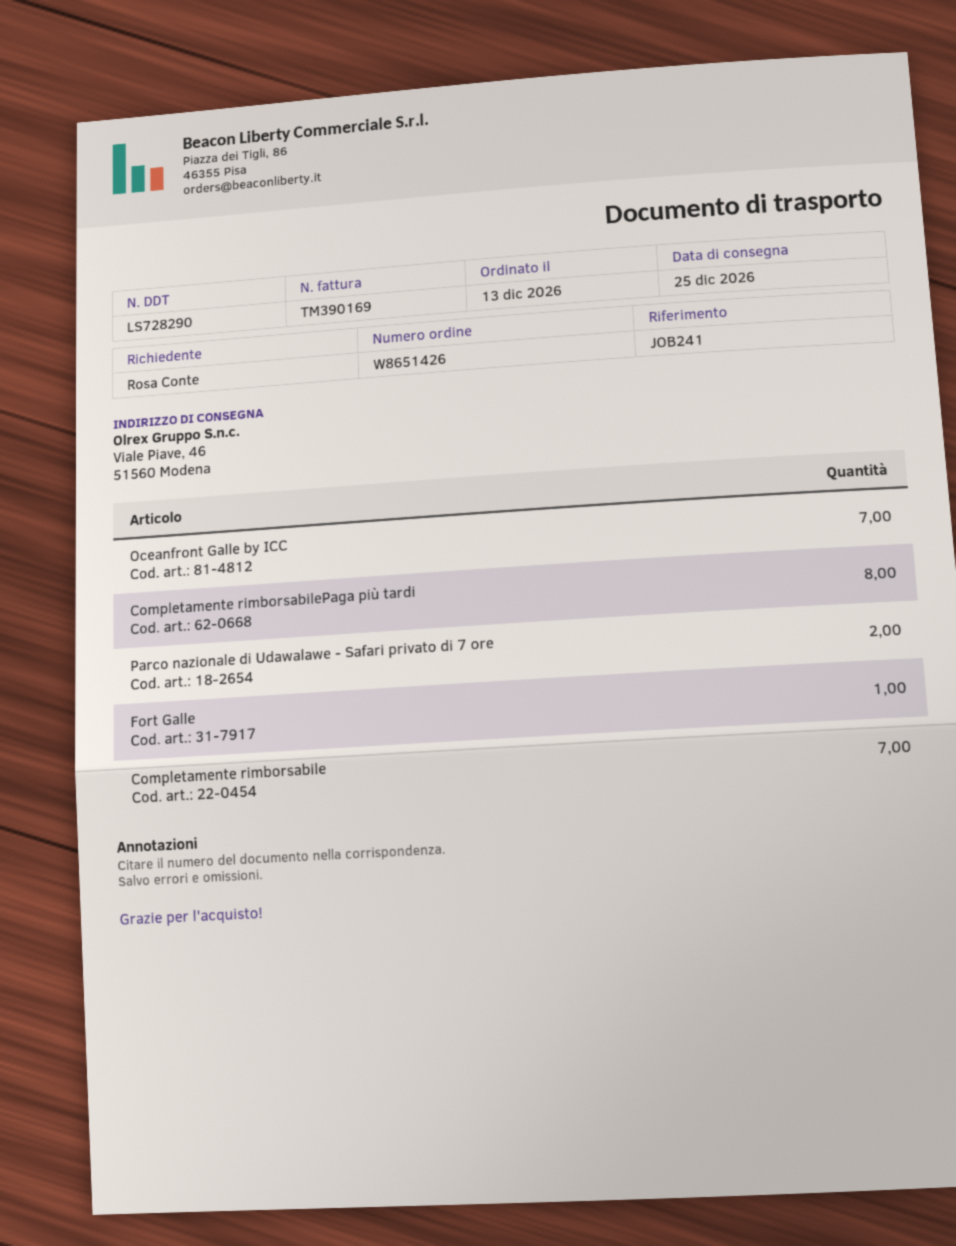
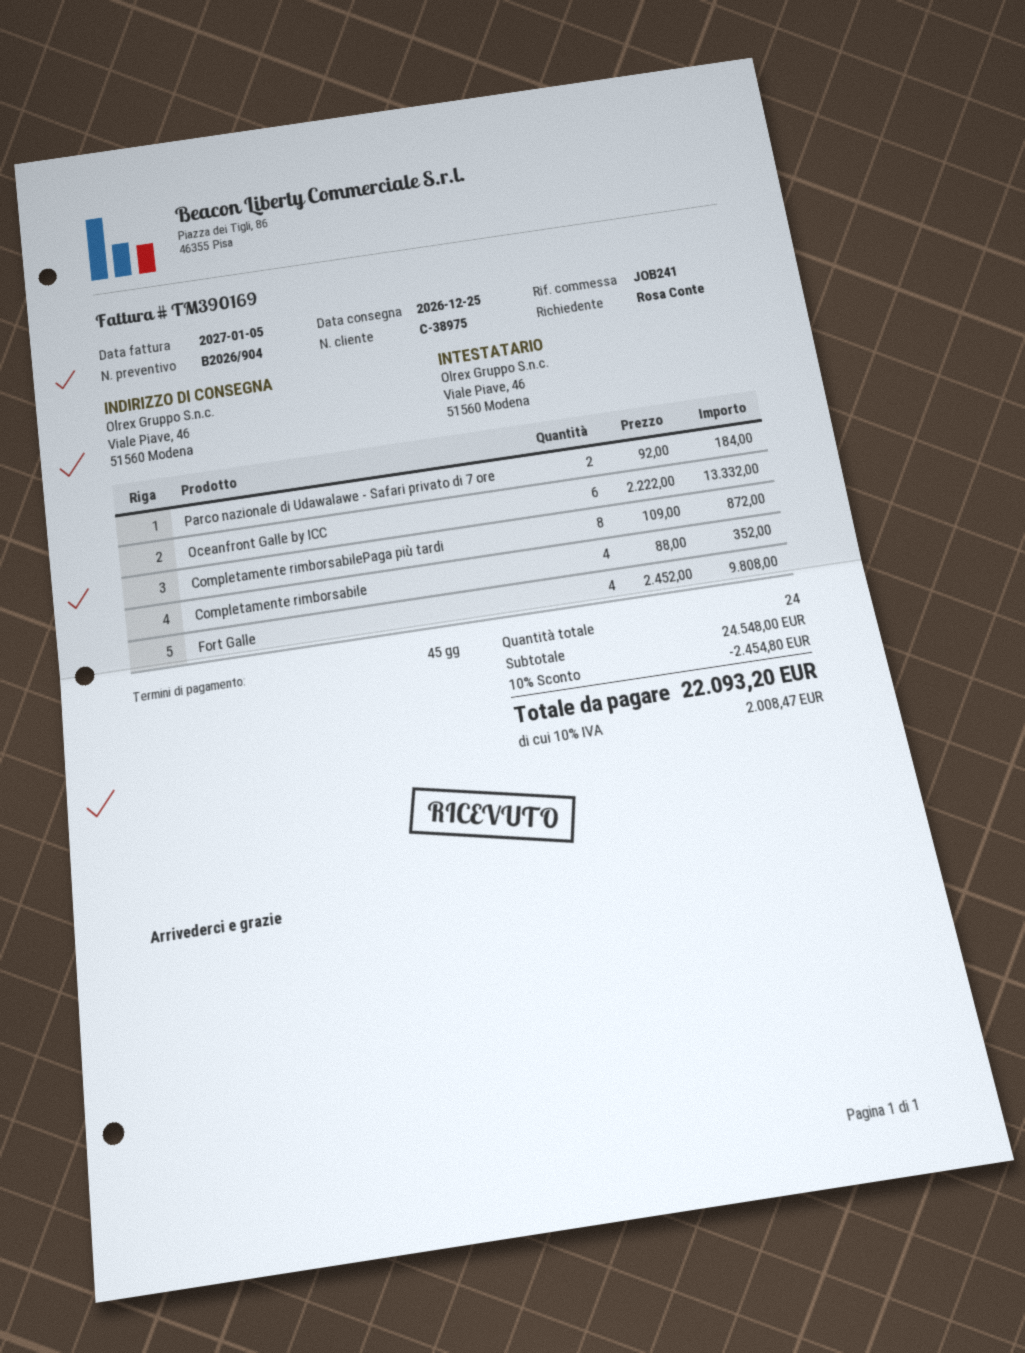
Oceanfront Galle by ICC: 7 -> 6
Fort Galle: 1 -> 4
Completamente rimborsabile: 7 -> 4

